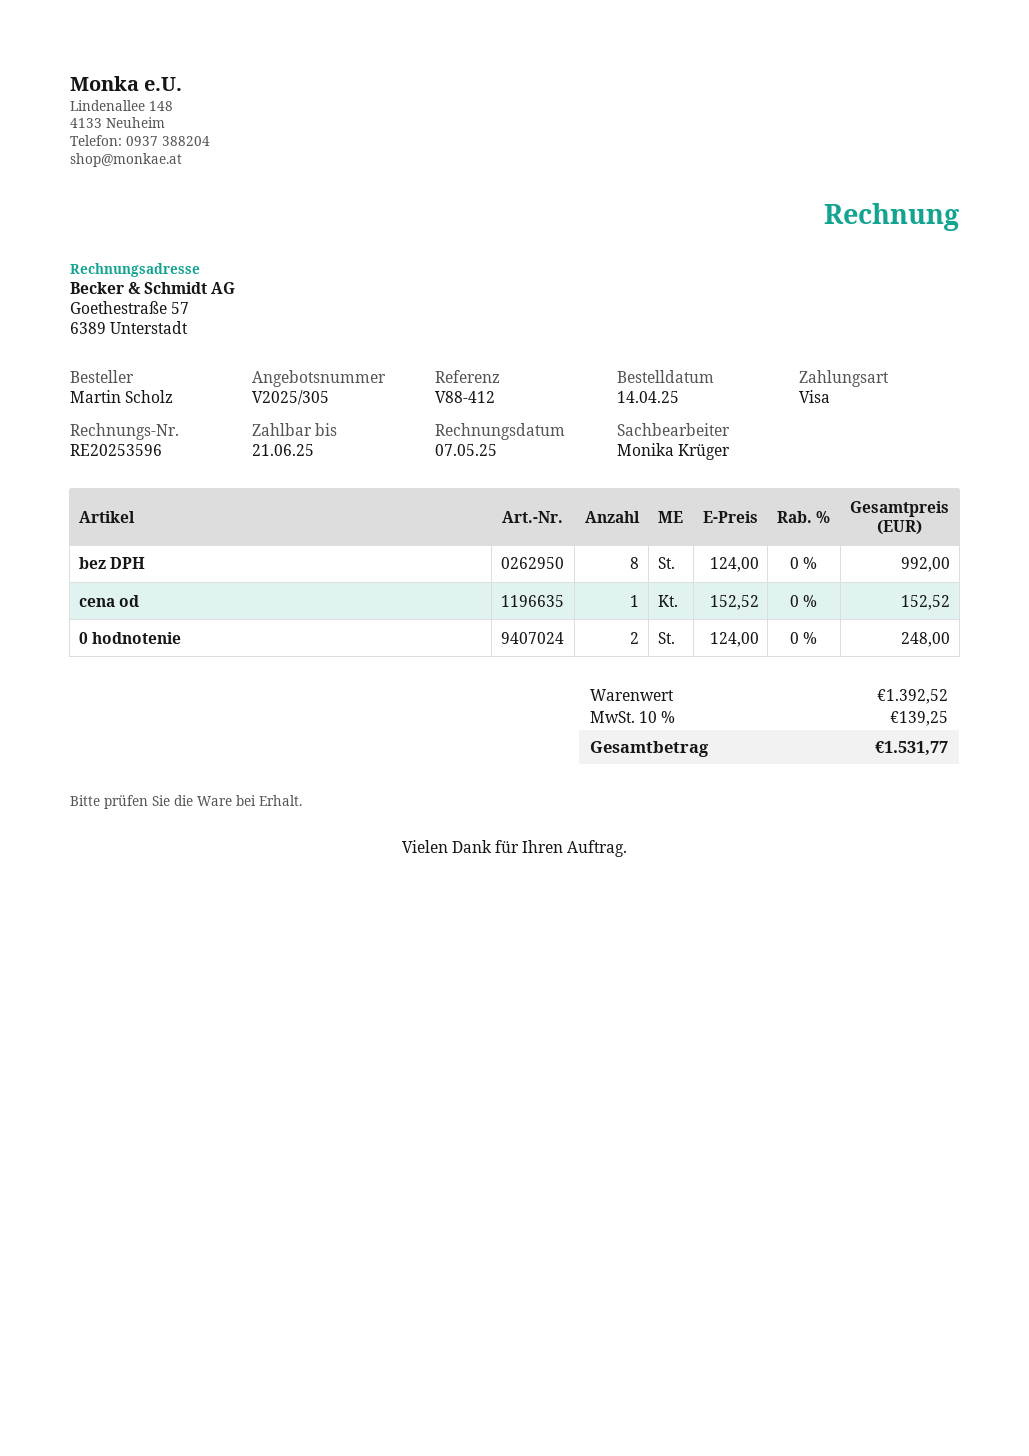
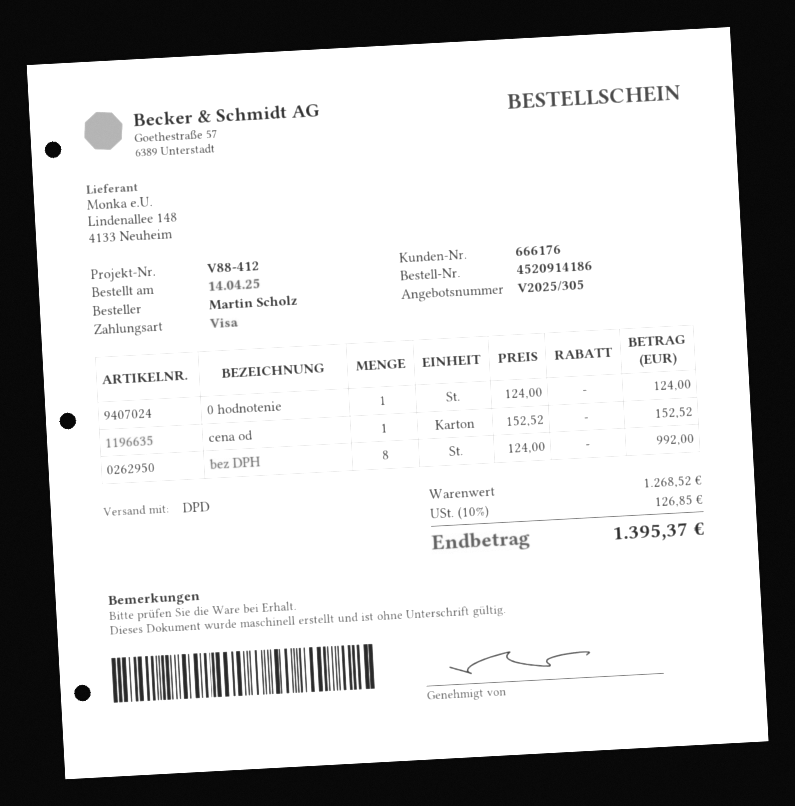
0 hodnotenie: 2 x 124.00 = 248.00 -> 1 x 124.00 = 124.00
subtotal: 1392.52 -> 1268.52
tax: 10% = 139.25 -> 10% = 126.85
total: 1531.77 -> 1395.37

